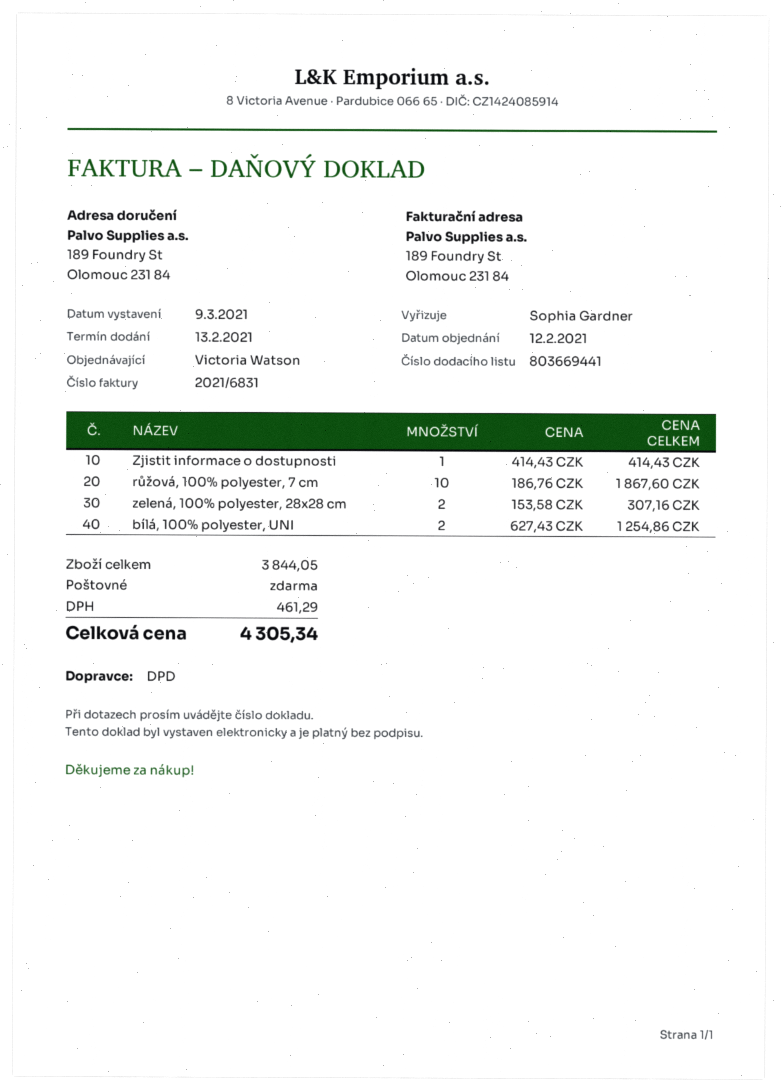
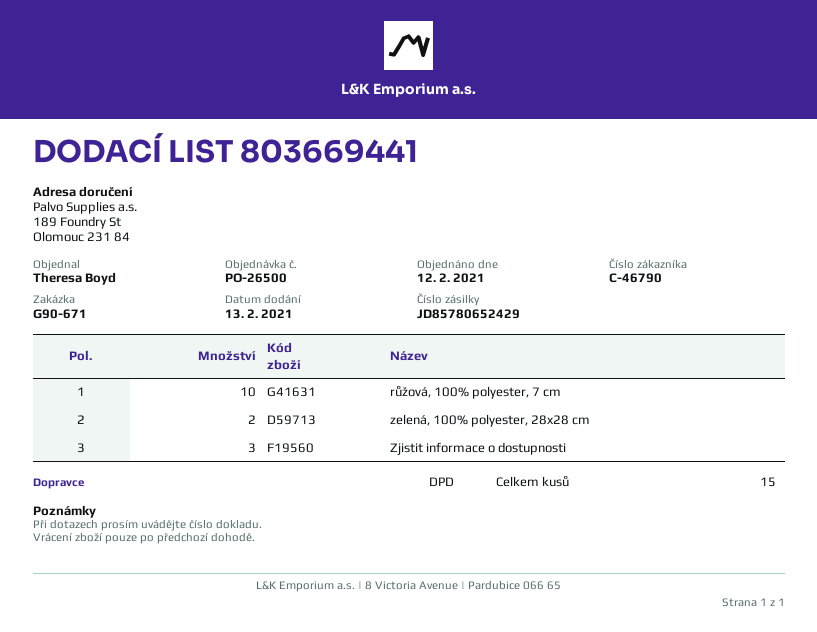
ordered by: Victoria Watson -> Theresa Boyd
Zjistit informace o dostupnosti: 1 -> 3
bílá, 100% polyester, UNI: 2 -> none

